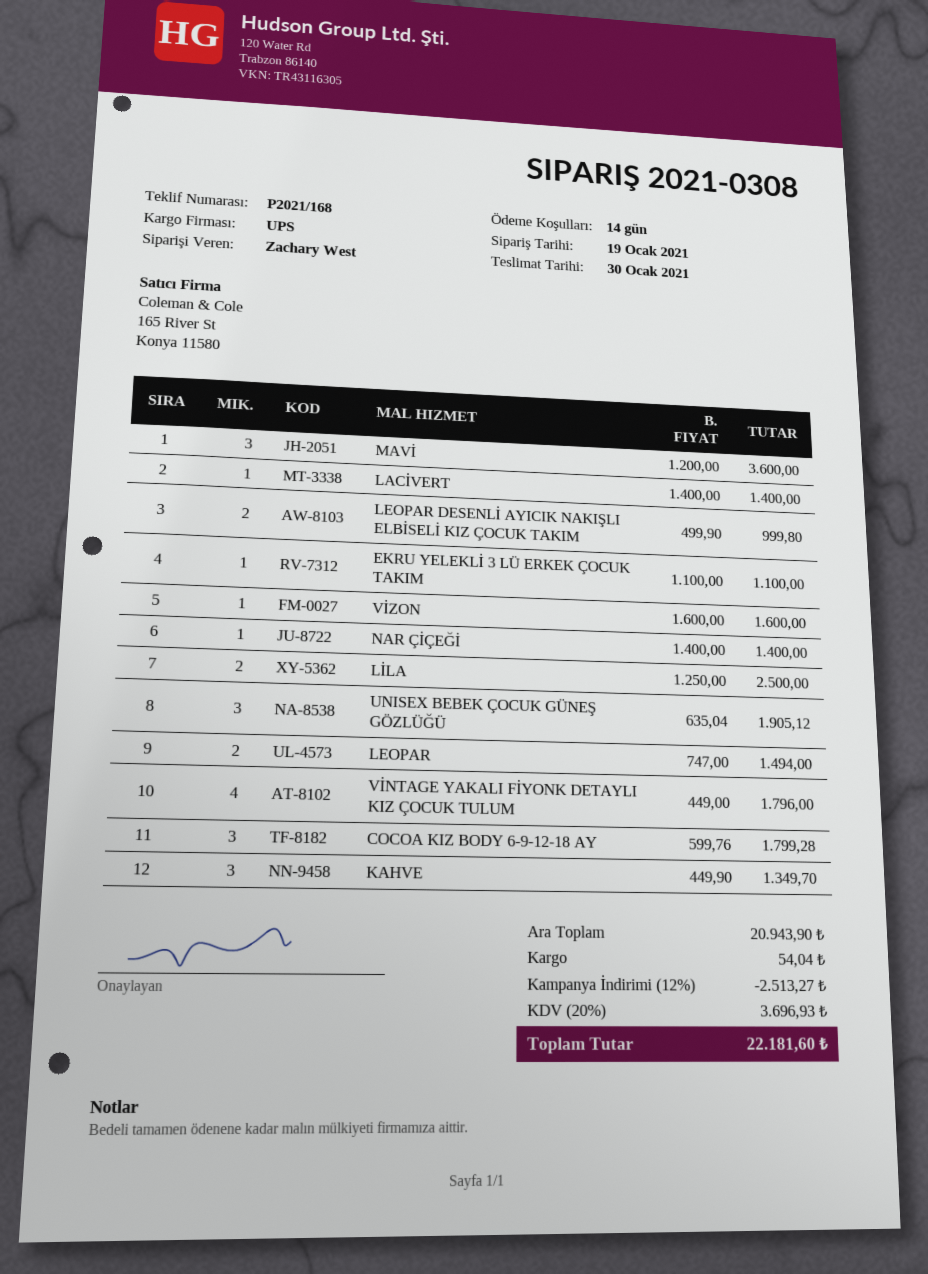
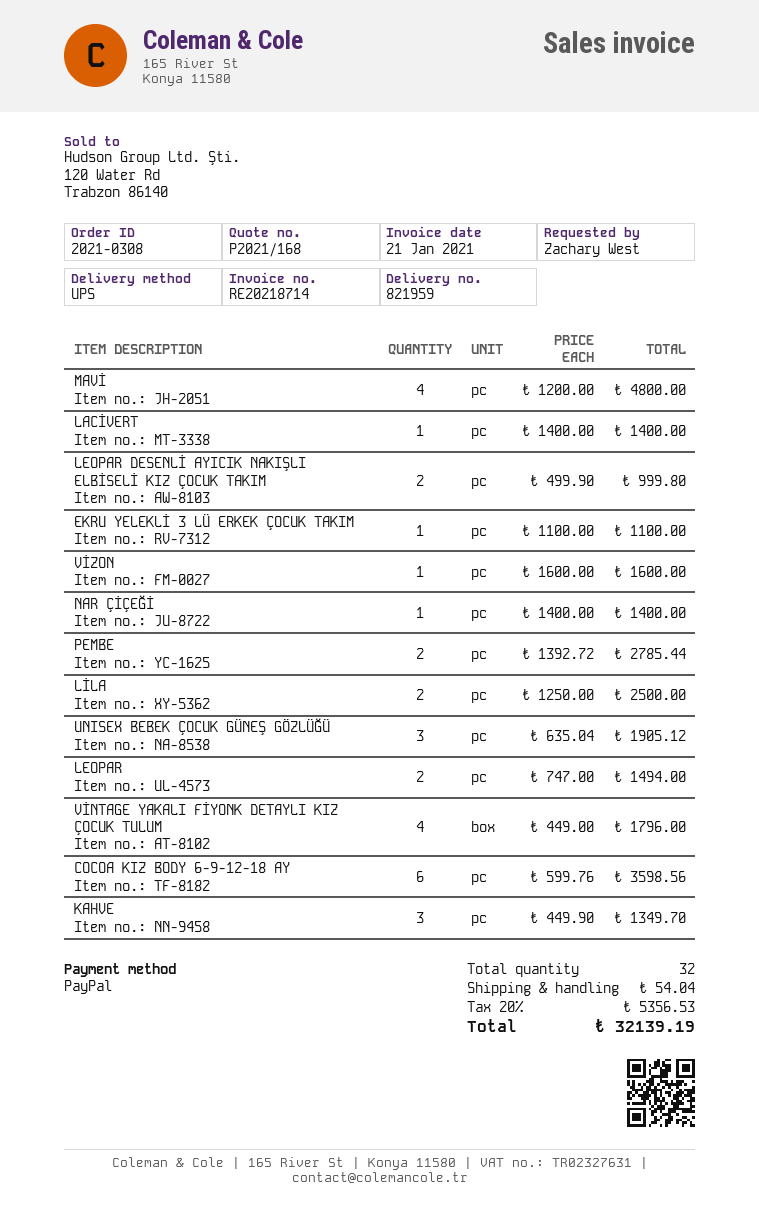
MAVİ: 3 x 1200.00 = 3600.00 -> 4 x 1200.00 = 4800.00
COCOA KIZ BODY 6-9-12-18 AY: 3 x 599.76 = 1799.28 -> 6 x 599.76 = 3598.56
PEMBE: none -> 2 x 1392.72 = 2785.44
discount: 12% = 2513.27 -> none
tax: 20% = 3696.93 -> 20% = 5356.53
total: 22181.60 -> 32139.19

